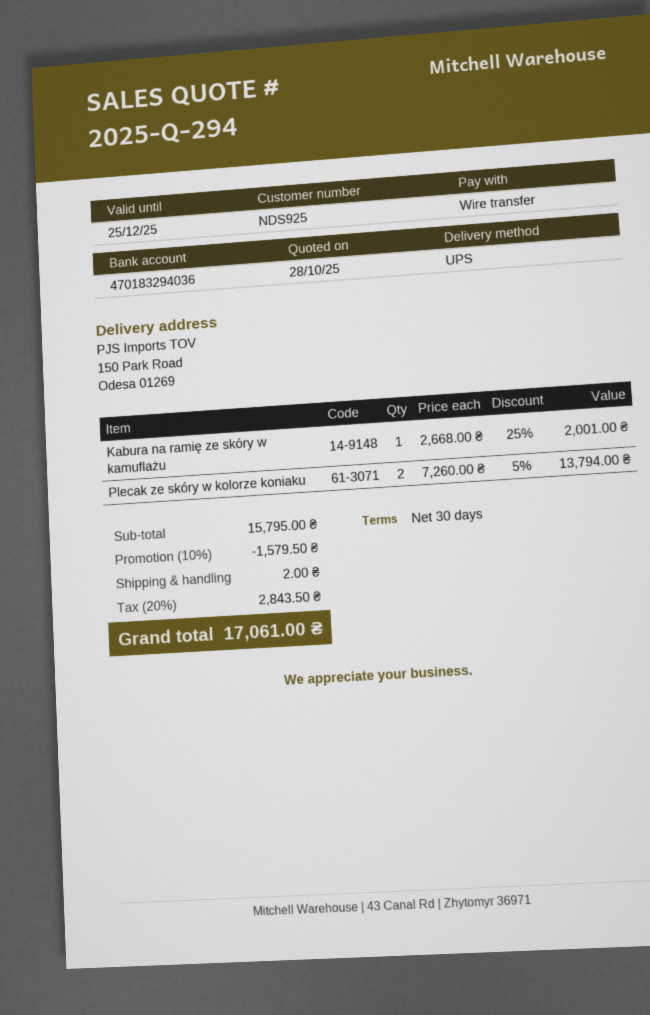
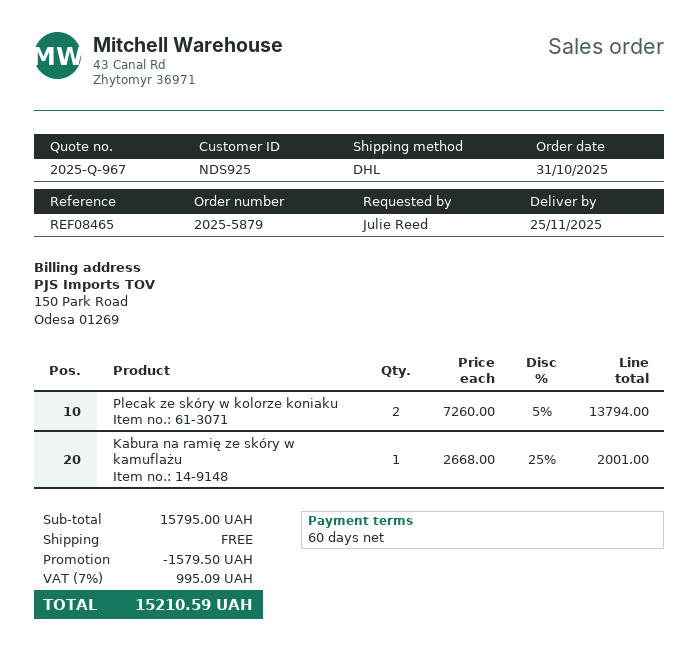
quote number: 2025-Q-294 -> 2025-Q-967
payment terms: 30 days -> 60 days
shipping method: UPS -> DHL
shipping: 2.00 -> 0.00
tax: 20% = 2843.50 -> 7% = 995.09
total: 17061.00 -> 15210.59

